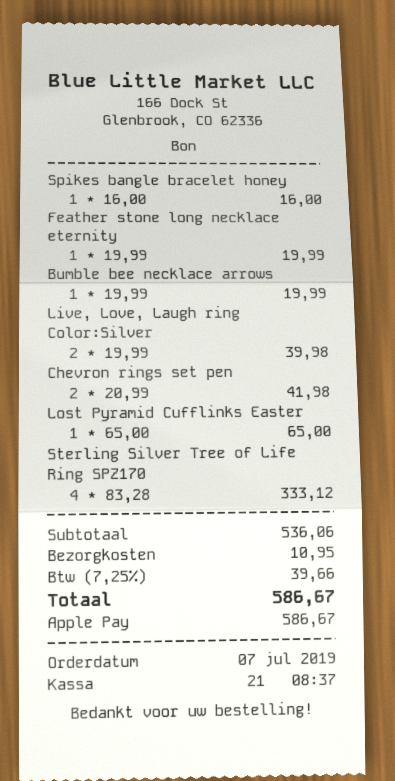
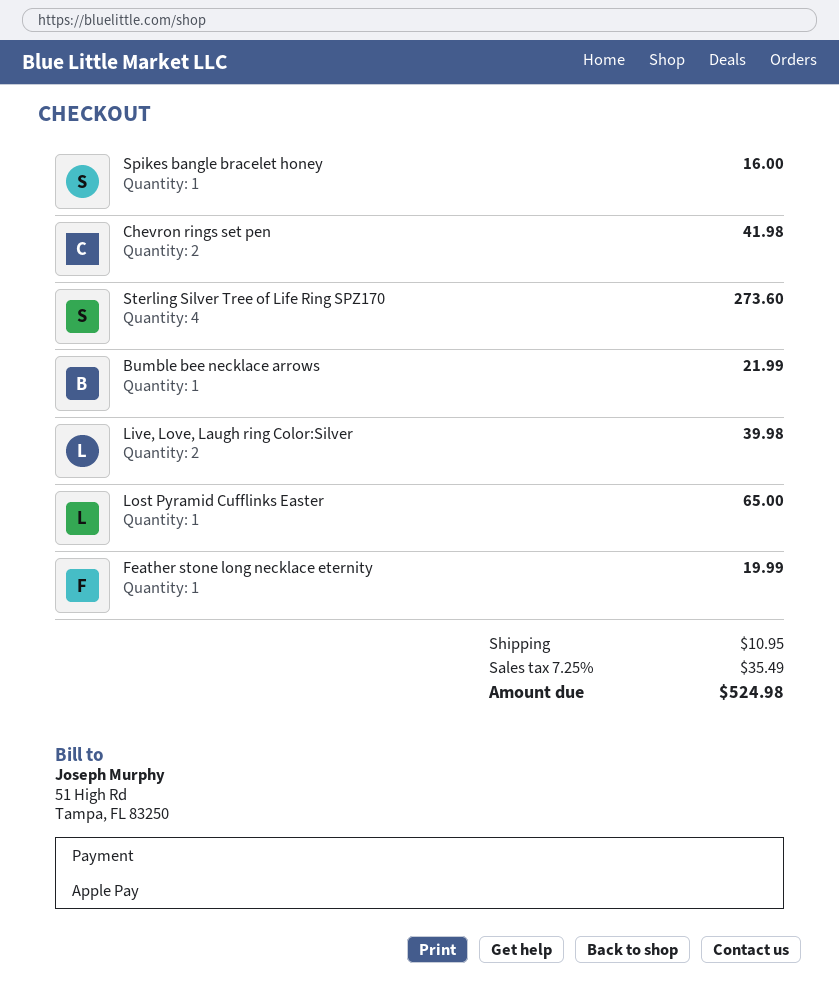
Bumble bee necklace arrows: 1 for 19.99 -> 1 for 21.99
Sterling Silver Tree of Life Ring SPZ170: 4 for 333.12 -> 4 for 273.60
tax: 7.25% = 39.66 -> 7.25% = 35.49
total: 586.67 -> 524.98

